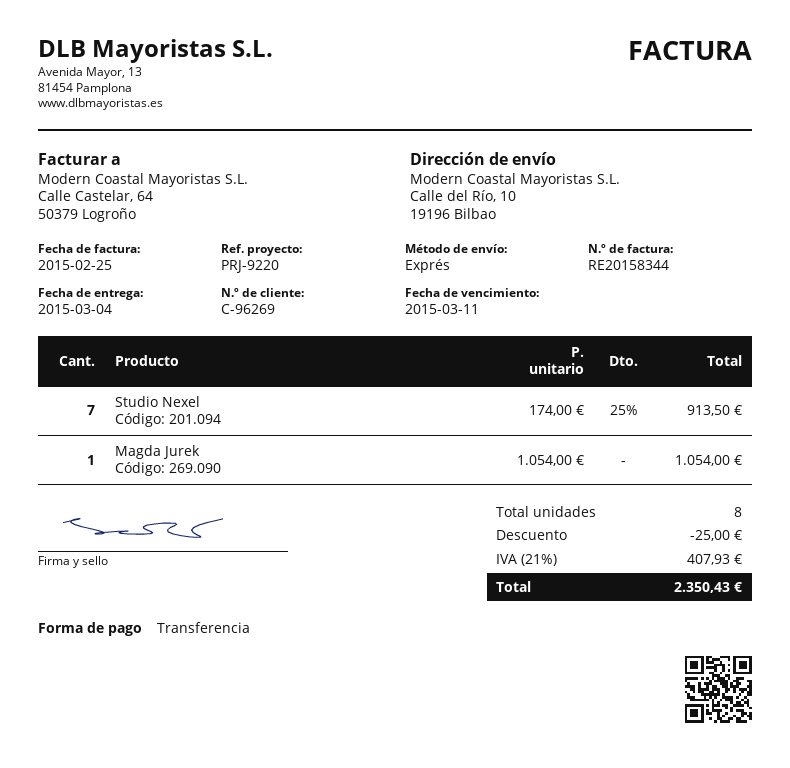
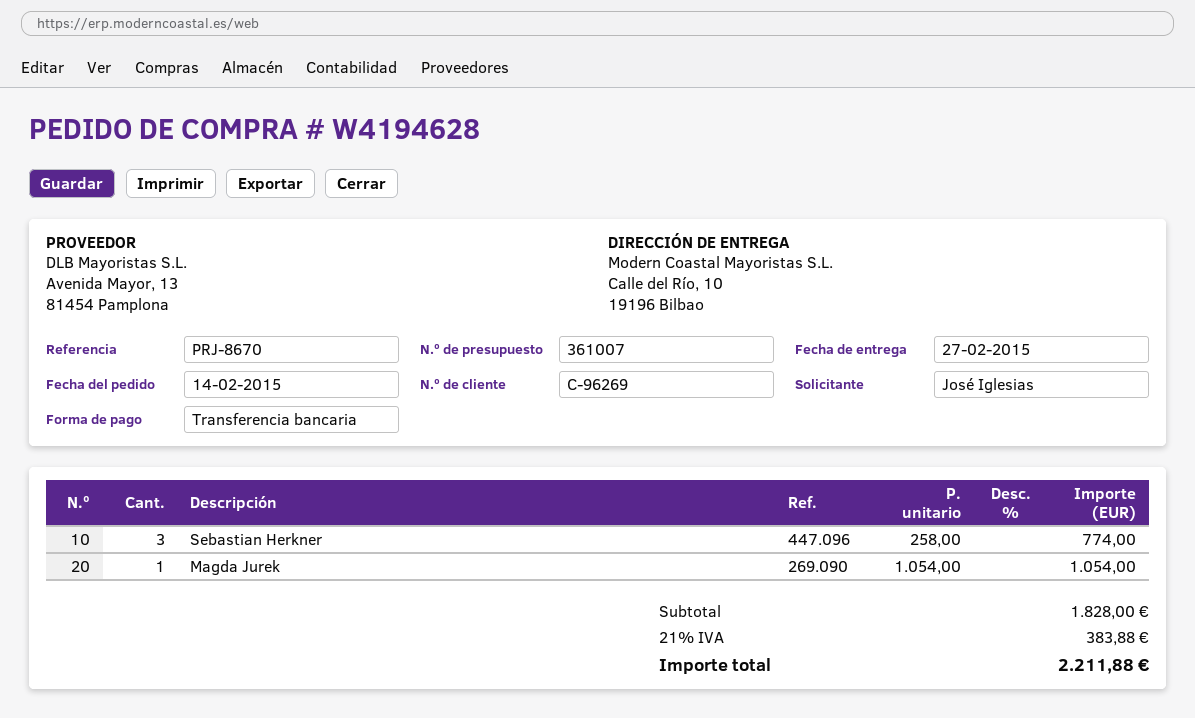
delivery date: 2015-03-04 -> 2015-02-27
reference: PRJ-9220 -> PRJ-8670
Studio Nexel: 7 x 174.00 - 25% = 913.50 -> none
Sebastian Herkner: none -> 3 x 258.00 = 774.00
discount: 25.00 -> none
tax: 21% = 407.93 -> 21% = 383.88
total: 2350.43 -> 2211.88

